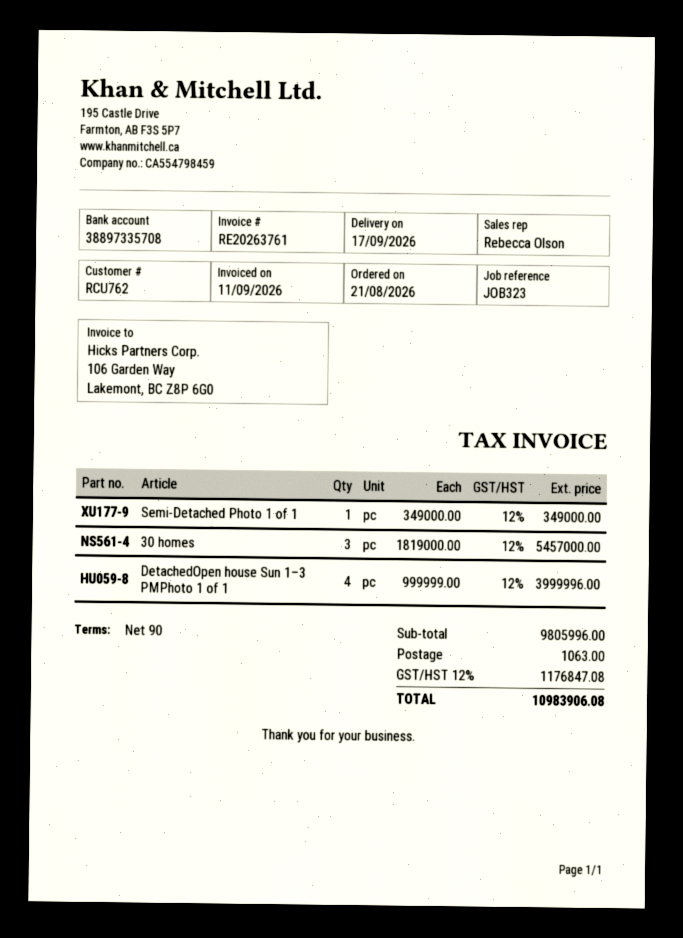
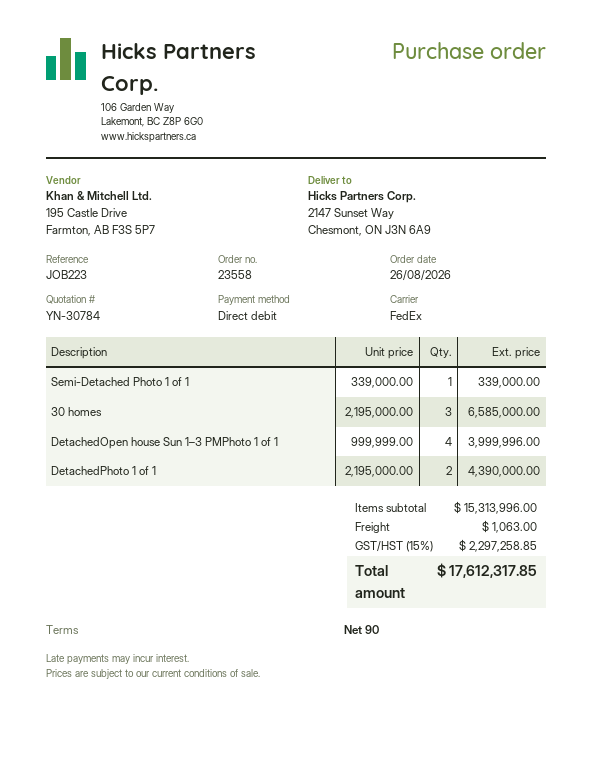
order date: 2026-08-21 -> 2026-08-26
reference: JOB323 -> JOB223
Semi-Detached Photo 1 of 1: 1 x 349000.00 = 349000.00 -> 1 x 339000.00 = 339000.00
30 homes: 3 x 1819000.00 = 5457000.00 -> 3 x 2195000.00 = 6585000.00
DetachedPhoto 1 of 1: none -> 2 x 2195000.00 = 4390000.00
subtotal: 9805996.00 -> 15313996.00
tax: 12% = 1176847.08 -> 15% = 2297258.85
total: 10983906.08 -> 17612317.85

